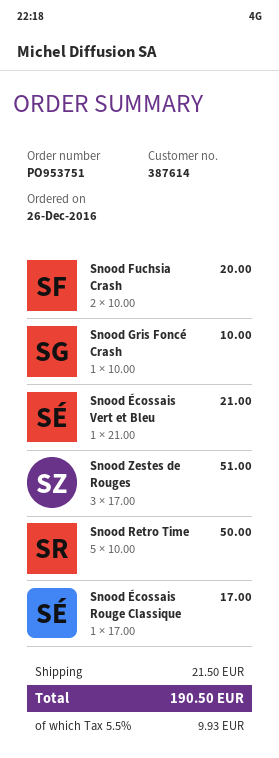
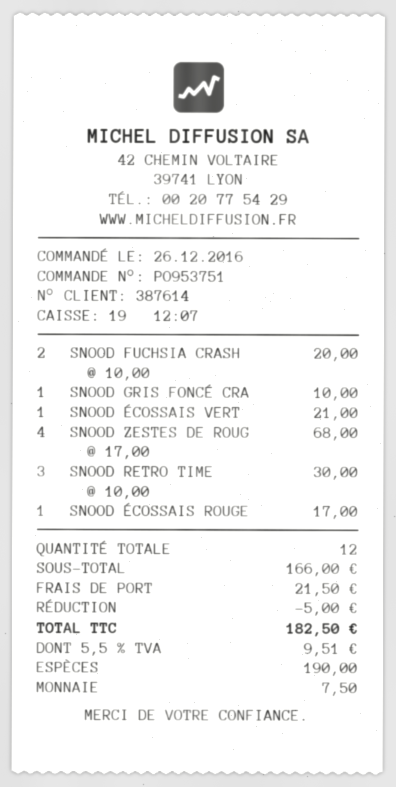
Snood Zestes de Rouges: 3 x 17.00 = 51.00 -> 4 x 17.00 = 68.00
Snood Retro Time: 5 x 10.00 = 50.00 -> 3 x 10.00 = 30.00
discount: none -> 5.00
tax: 5.5% = 9.93 -> 5.5% = 9.51
total: 190.50 -> 182.50

